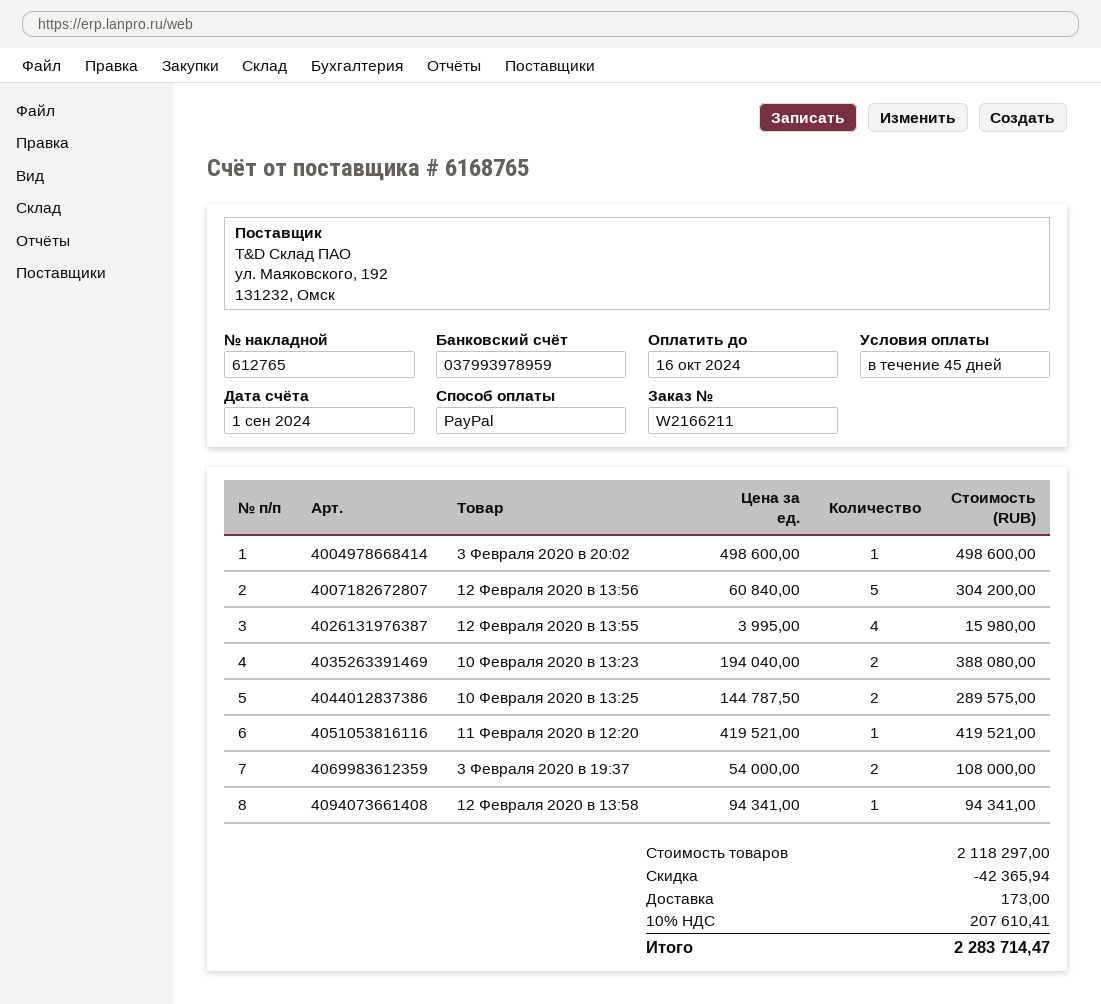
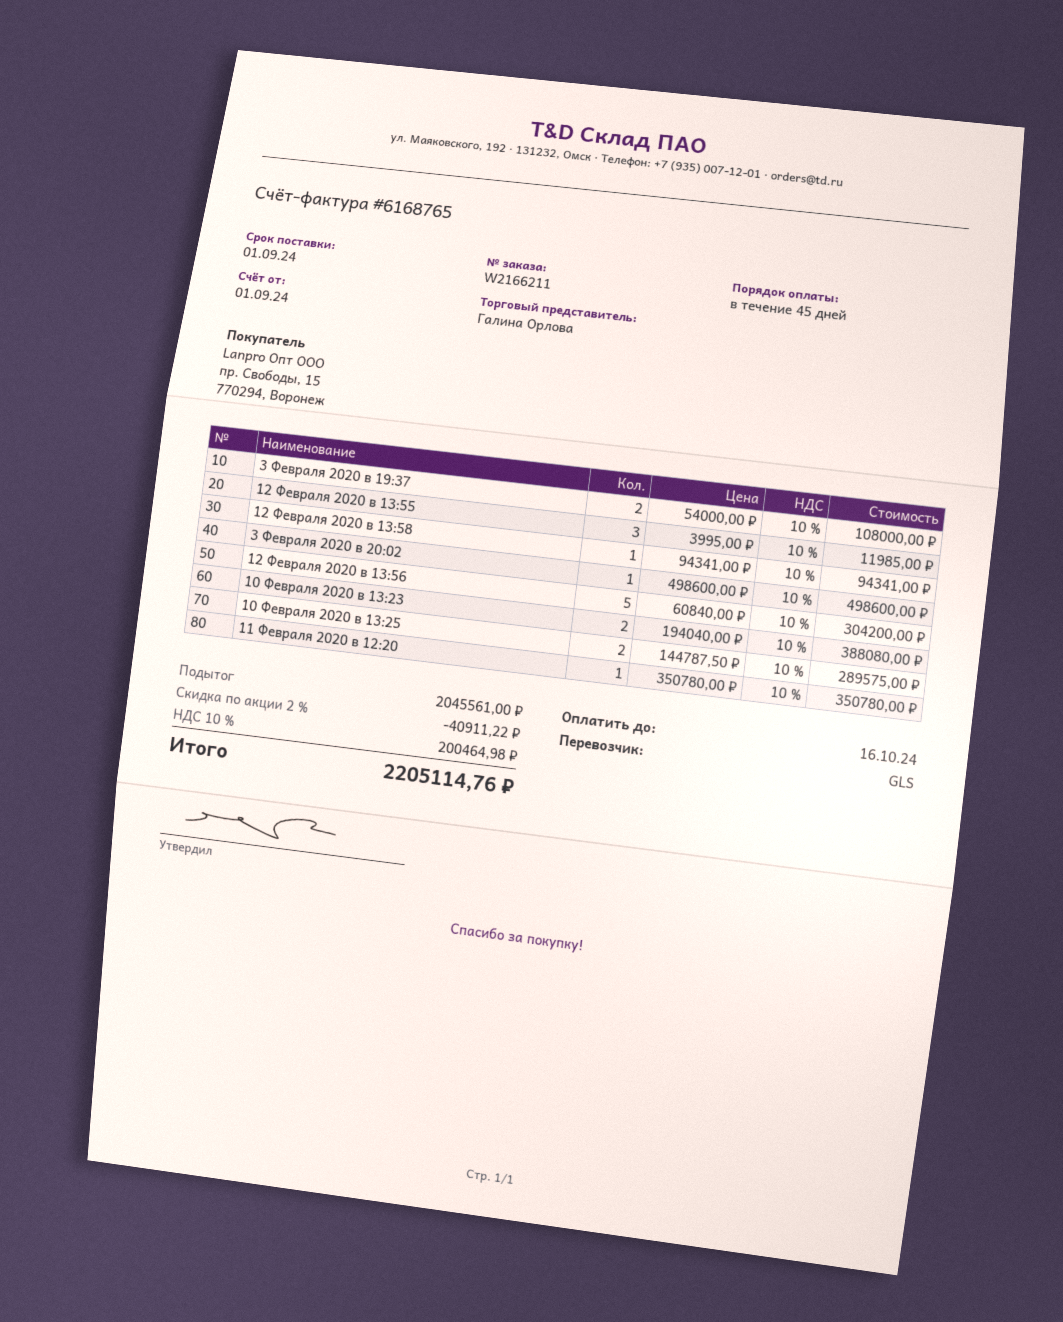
12 Февраля 2020 в 13:55: 4 x 3995.00 = 15980.00 -> 3 x 3995.00 = 11985.00
11 Февраля 2020 в 12:20: 1 x 419521.00 = 419521.00 -> 1 x 350780.00 = 350780.00
subtotal: 2118297.00 -> 2045561.00
discount: 42365.94 -> 40911.22
shipping: 173.00 -> none
tax: 10% = 207610.41 -> 10% = 200464.98
total: 2283714.47 -> 2205114.76

